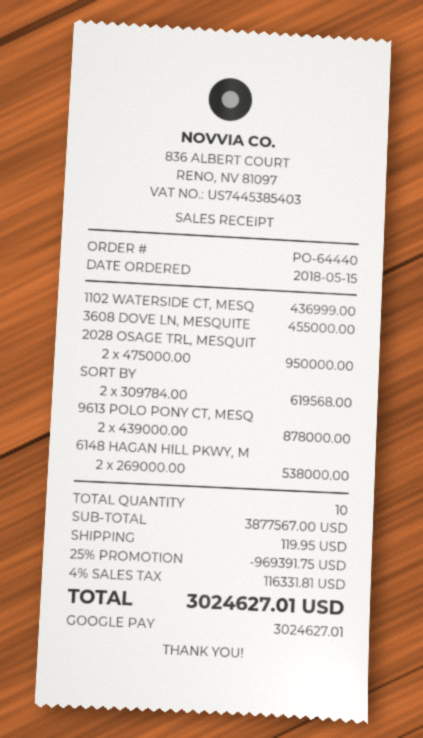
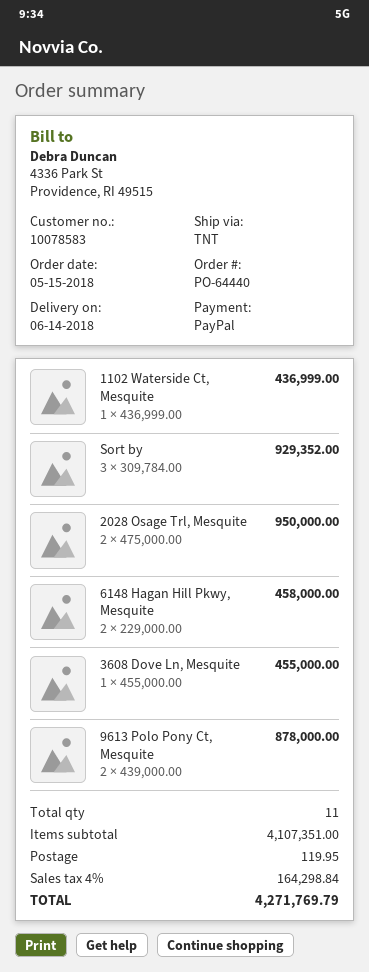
payment method: Google Pay -> PayPal
SORT BY: 2 x 309784.00 = 619568.00 -> 3 x 309784.00 = 929352.00
6148 HAGAN HILL PKWY, M: 2 x 269000.00 = 538000.00 -> 2 x 229000.00 = 458000.00
total quantity: 10 -> 11
subtotal: 3877567.00 -> 4107351.00
discount: 25% = 969391.75 -> none
tax: 4% = 116331.81 -> 4% = 164298.84
total: 3024627.01 -> 4271769.79

